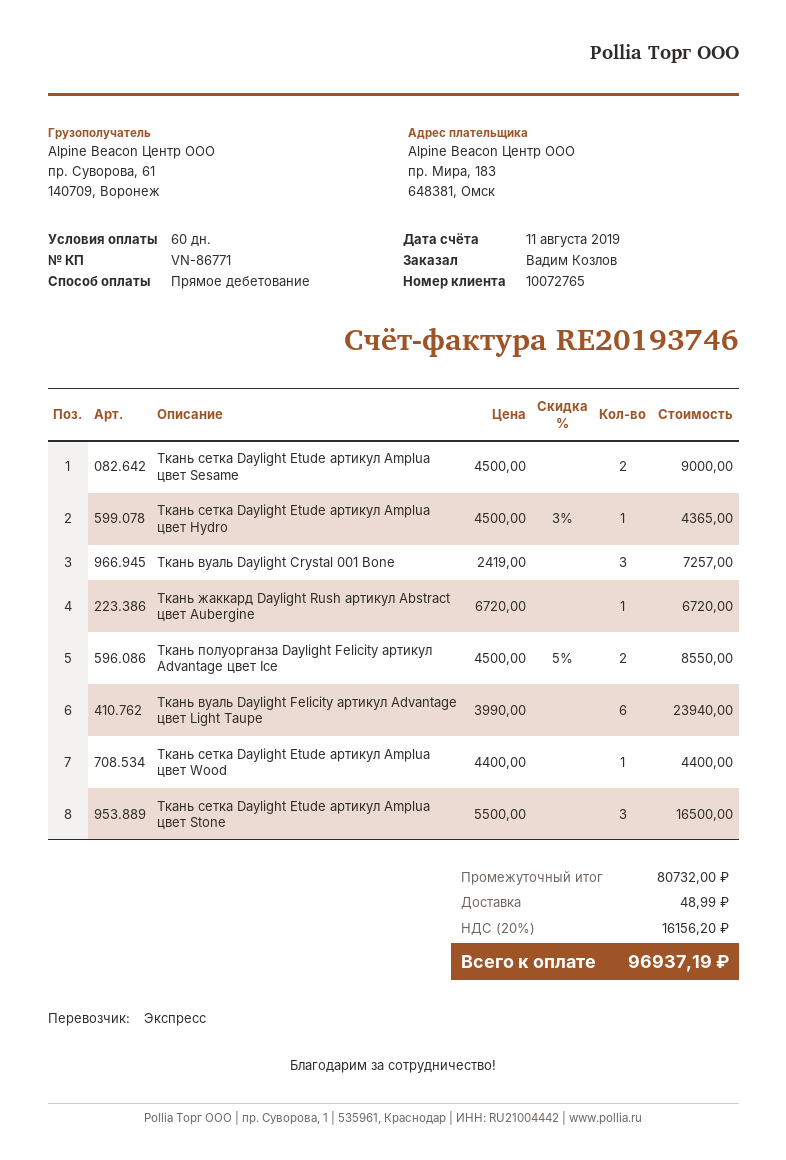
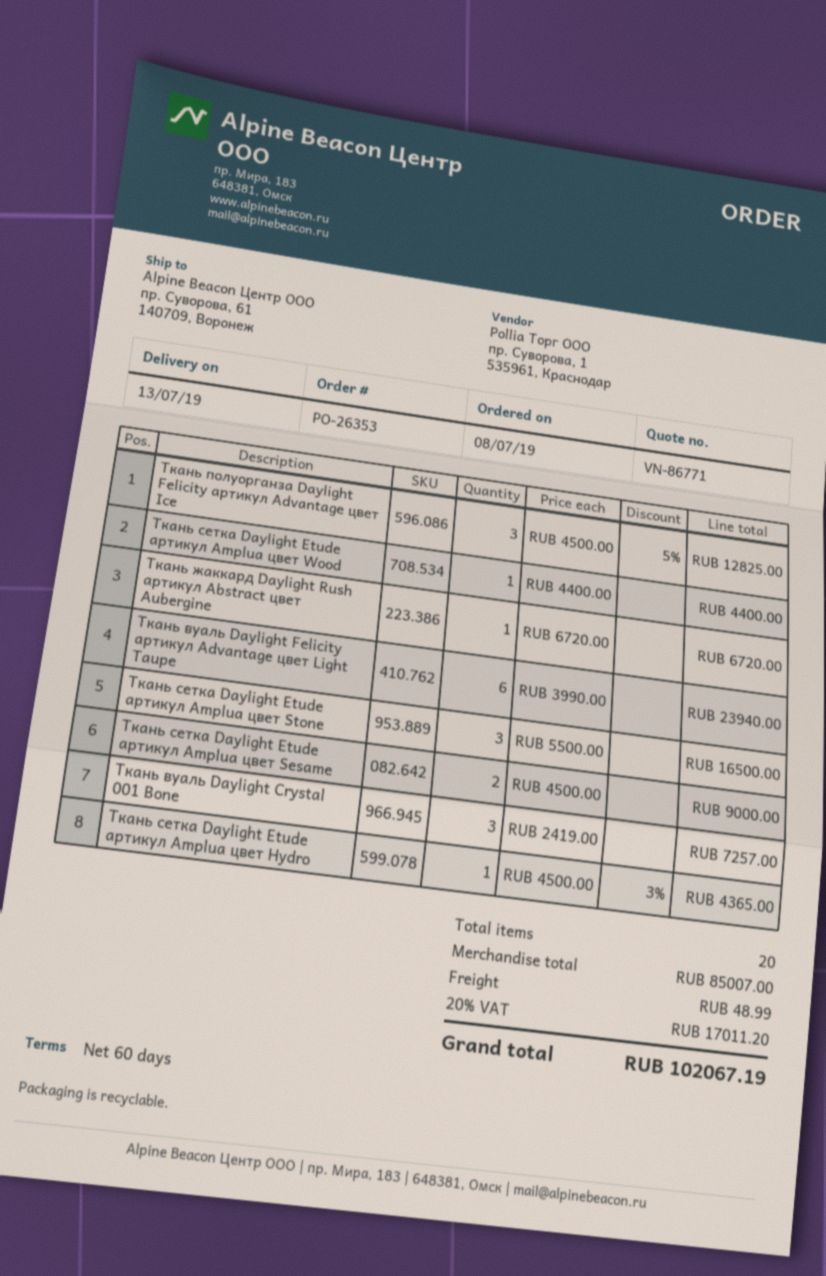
Ткань полуорганза Daylight Felicity артикул Advantage цвет Ice: 2 x 4500.00 - 5% = 8550.00 -> 3 x 4500.00 - 5% = 12825.00
subtotal: 80732.00 -> 85007.00
tax: 20% = 16156.20 -> 20% = 17011.20
total: 96937.19 -> 102067.19

